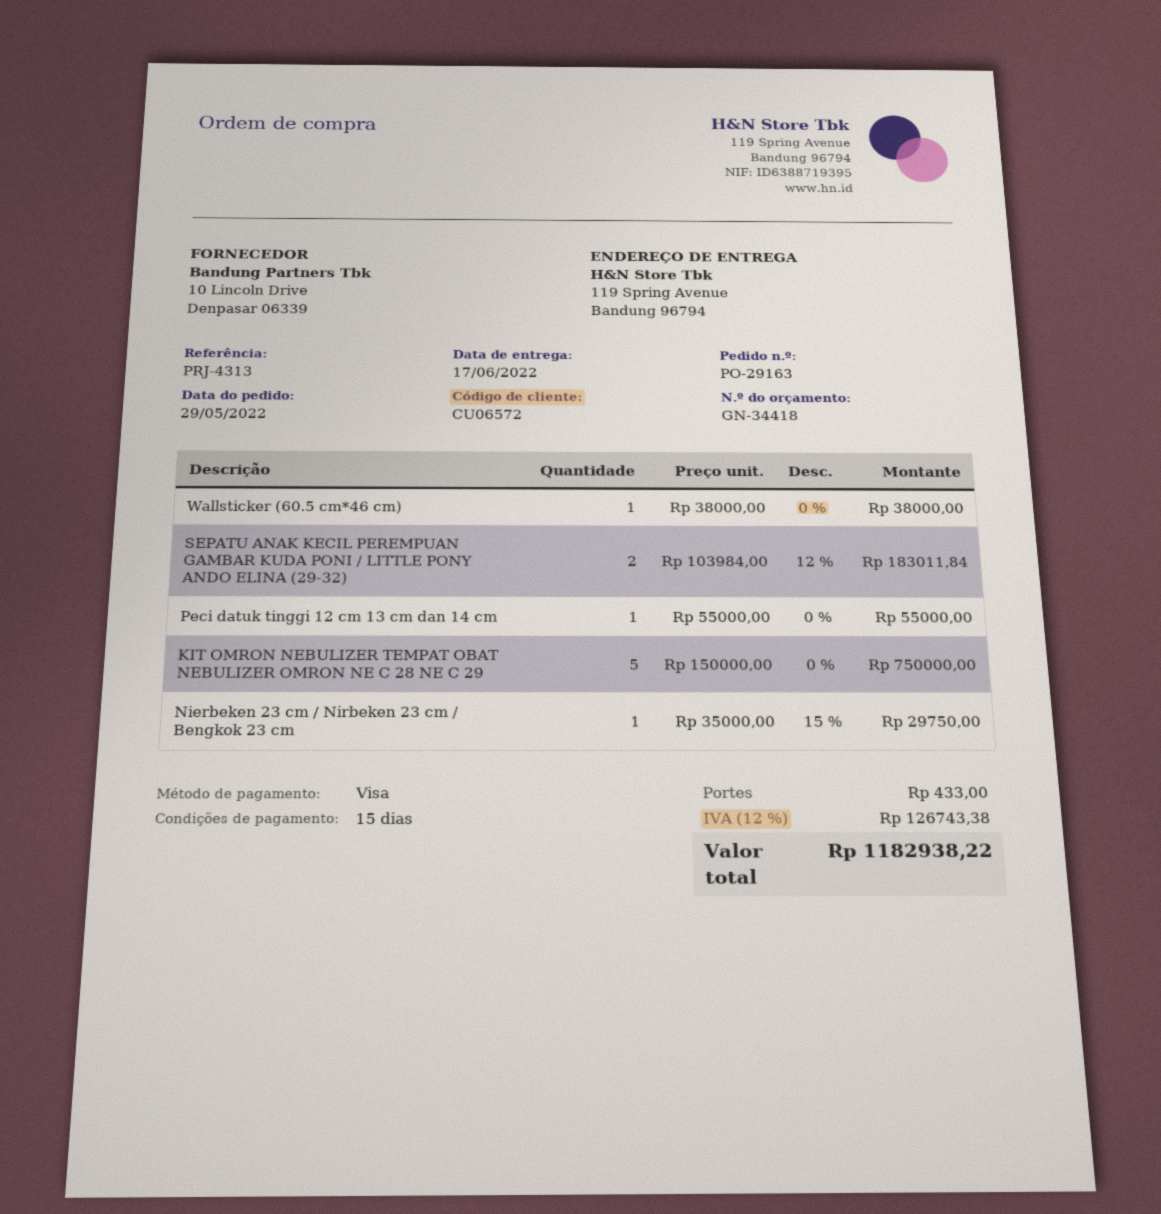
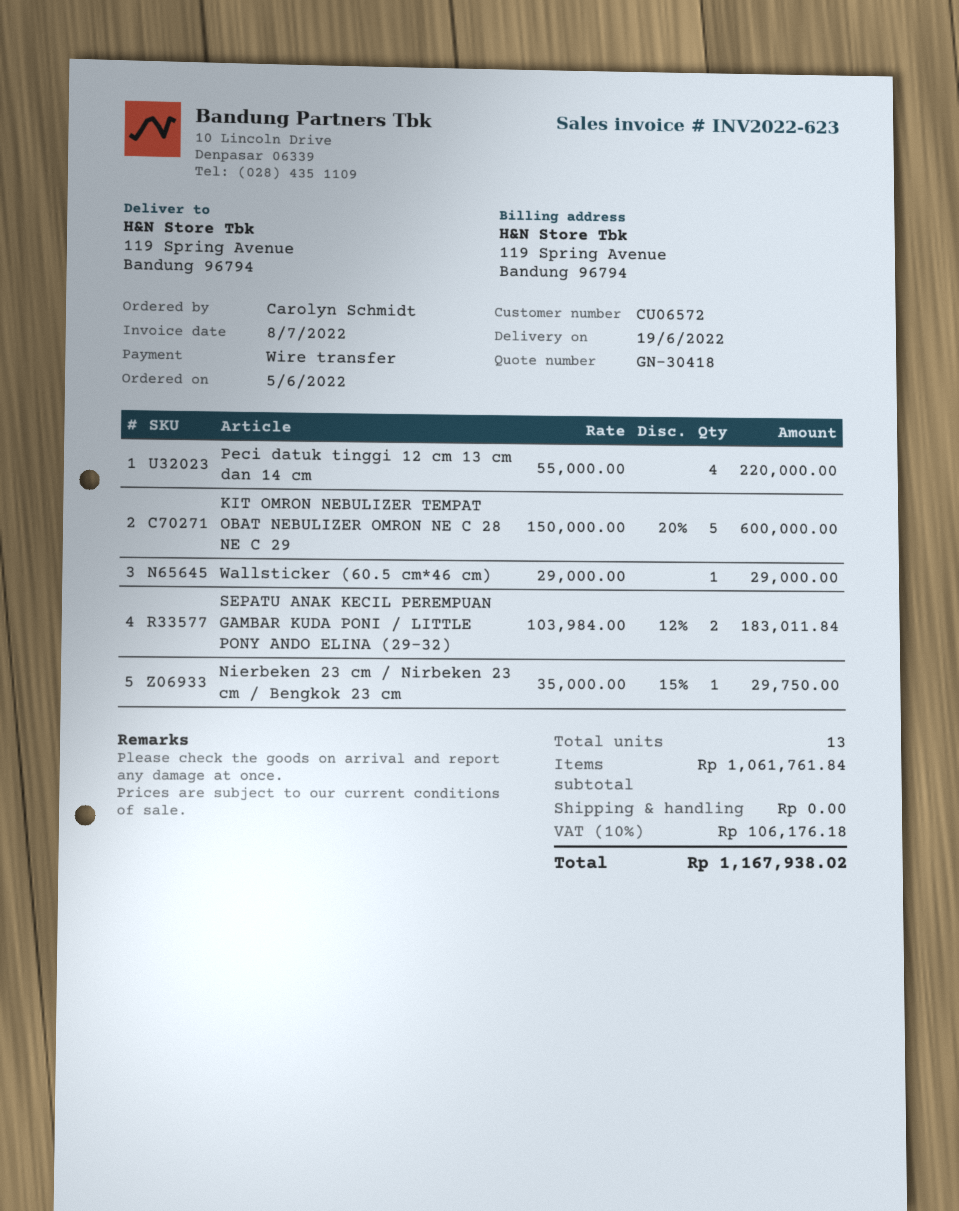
quote number: GN-34418 -> GN-30418
order date: 2022-05-29 -> 2022-06-05
delivery date: 2022-06-17 -> 2022-06-19
payment method: Visa -> bank transfer
Wallsticker (60.5 cm*46 cm): 1 x 38000.00 = 38000.00 -> 1 x 29000.00 = 29000.00
Peci datuk tinggi 12 cm 13 cm dan 14 cm: 1 x 55000.00 = 55000.00 -> 4 x 55000.00 = 220000.00
KIT OMRON NEBULIZER TEMPAT OBAT NEBULIZER OMRON NE C 28 NE C 29: 5 x 150000.00 = 750000.00 -> 5 x 150000.00 - 20% = 600000.00
shipping: 433.00 -> 0.00
tax: 12% = 126743.38 -> 10% = 106176.18
total: 1182938.22 -> 1167938.02

